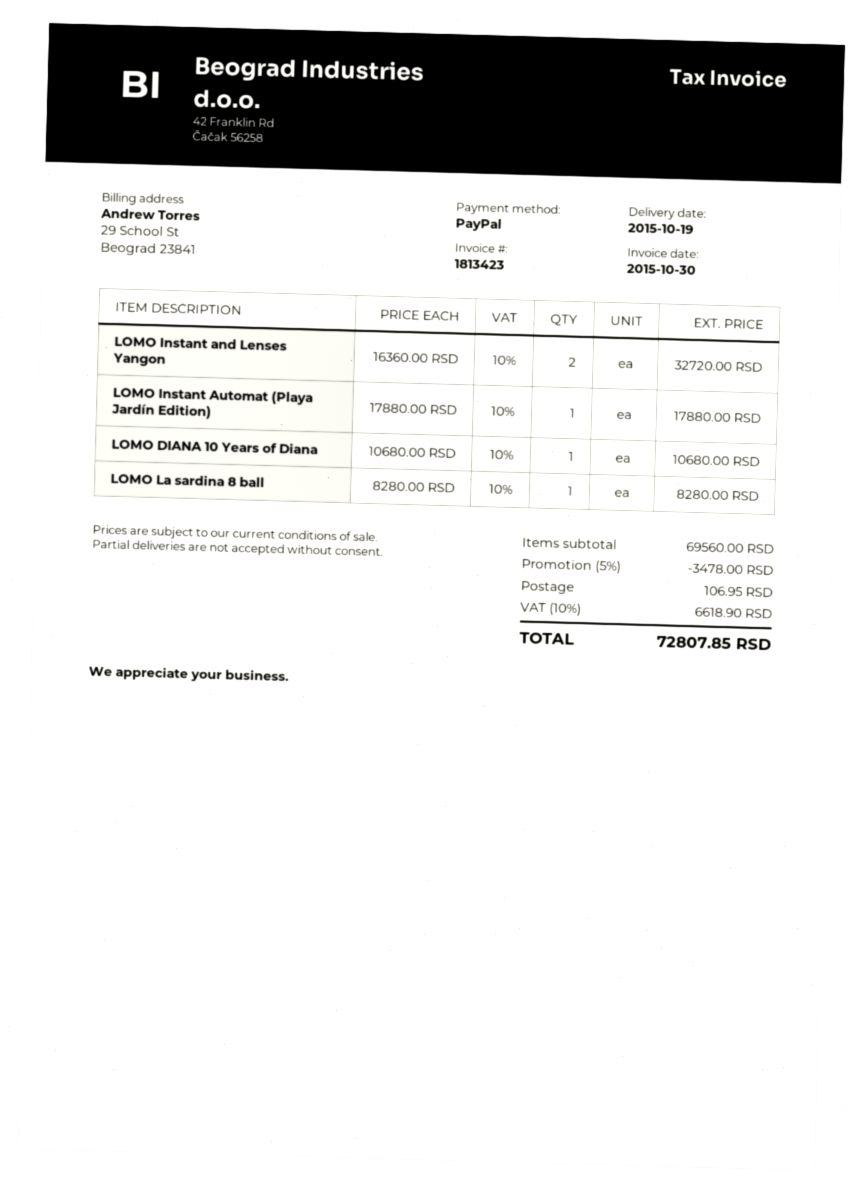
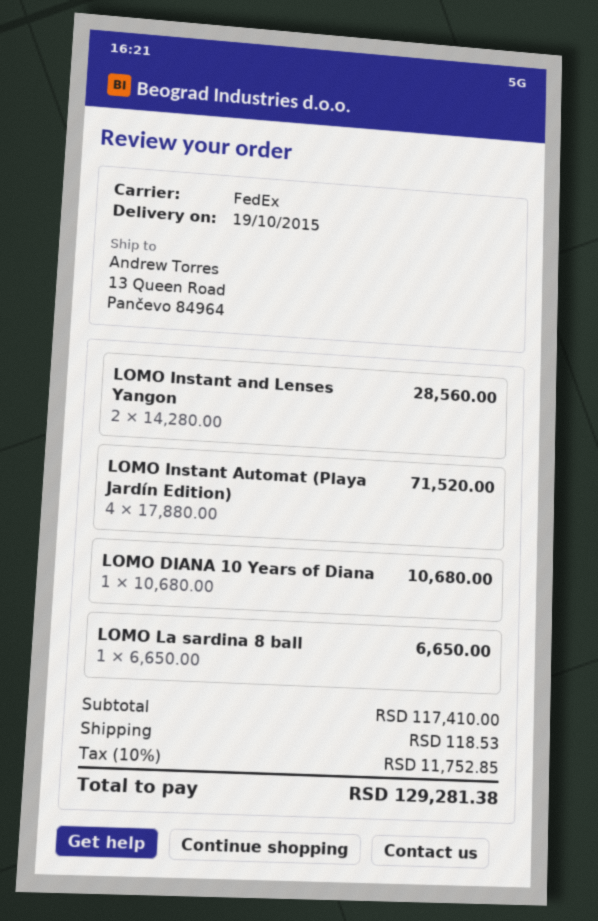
LOMO Instant and Lenses Yangon: 2 x 16360.00 = 32720.00 -> 2 x 14280.00 = 28560.00
LOMO Instant Automat (Playa Jardín Edition): 1 x 17880.00 = 17880.00 -> 4 x 17880.00 = 71520.00
LOMO La sardina 8 ball: 1 x 8280.00 = 8280.00 -> 1 x 6650.00 = 6650.00
subtotal: 69560.00 -> 117410.00
discount: 5% = 3478.00 -> none
shipping: 106.95 -> 118.53
tax: 10% = 6618.90 -> 10% = 11752.85
total: 72807.85 -> 129281.38

